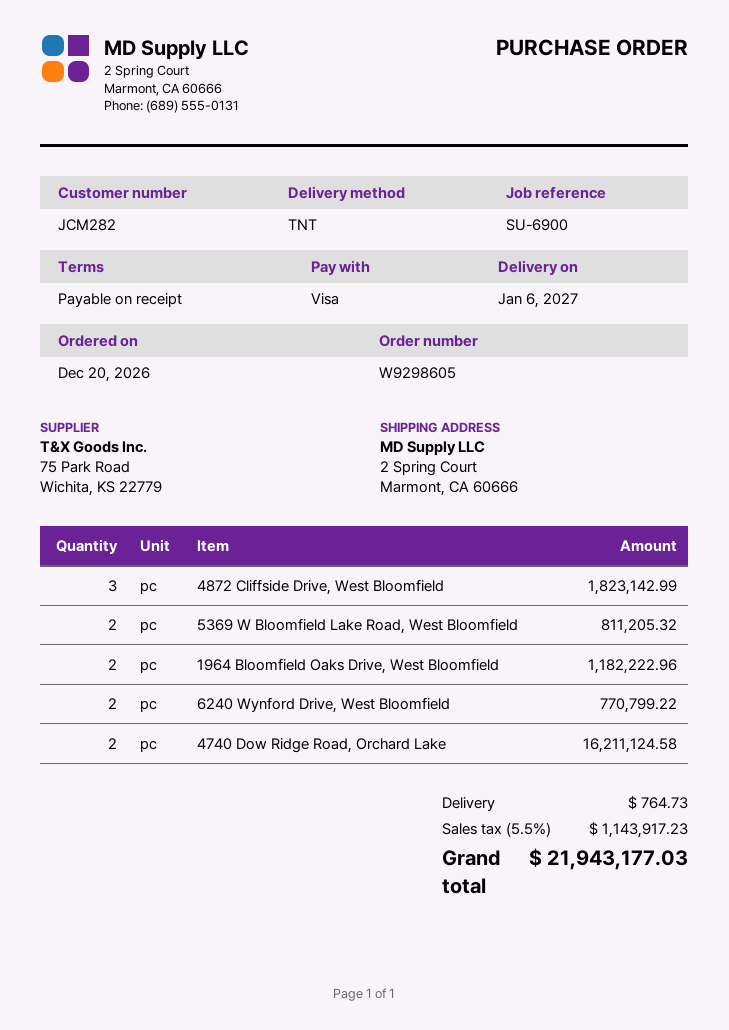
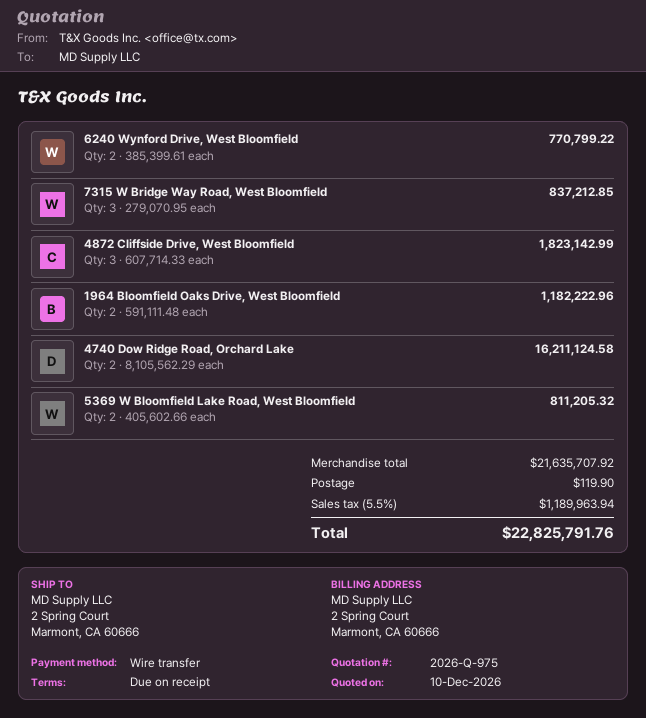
payment method: Visa -> bank transfer
7315 W Bridge Way Road, West Bloomfield: none -> 3 for 837212.85
shipping: 764.73 -> 119.90
tax: 5.5% = 1143917.23 -> 5.5% = 1189963.94
total: 21943177.03 -> 22825791.76

